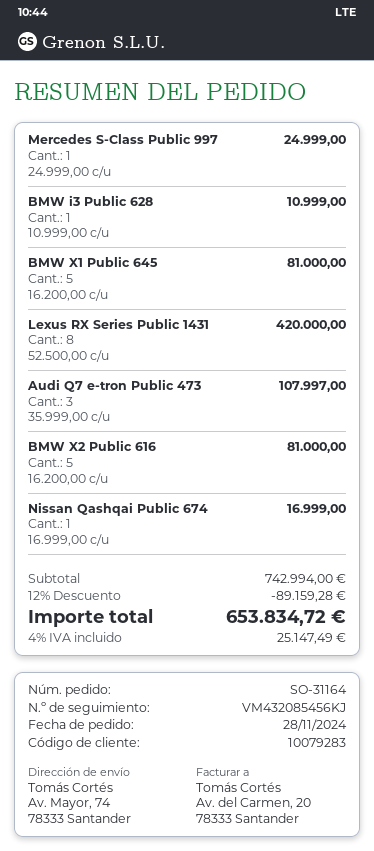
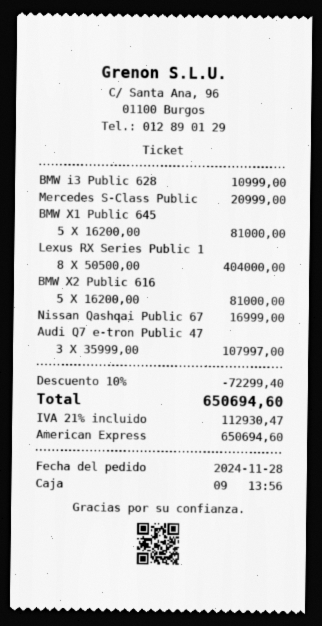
Mercedes S-Class Public 997: 1 x 24999.00 = 24999.00 -> 1 x 20999.00 = 20999.00
Lexus RX Series Public 1431: 8 x 52500.00 = 420000.00 -> 8 x 50500.00 = 404000.00
discount: 12% = 89159.28 -> 10% = 72299.40
tax: 4% = 25147.49 -> 21% = 112930.47
total: 653834.72 -> 650694.60

